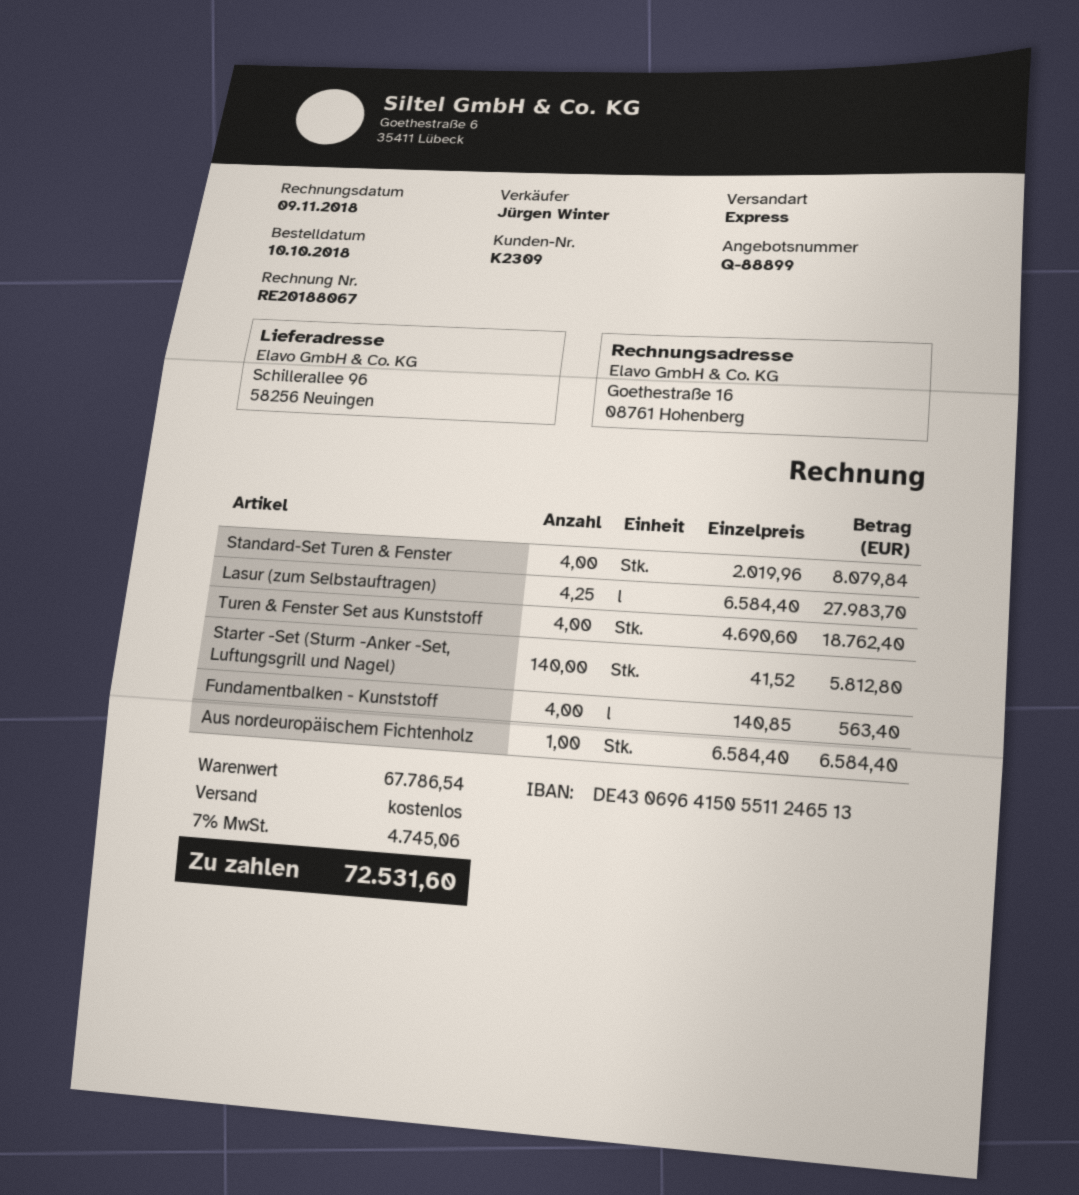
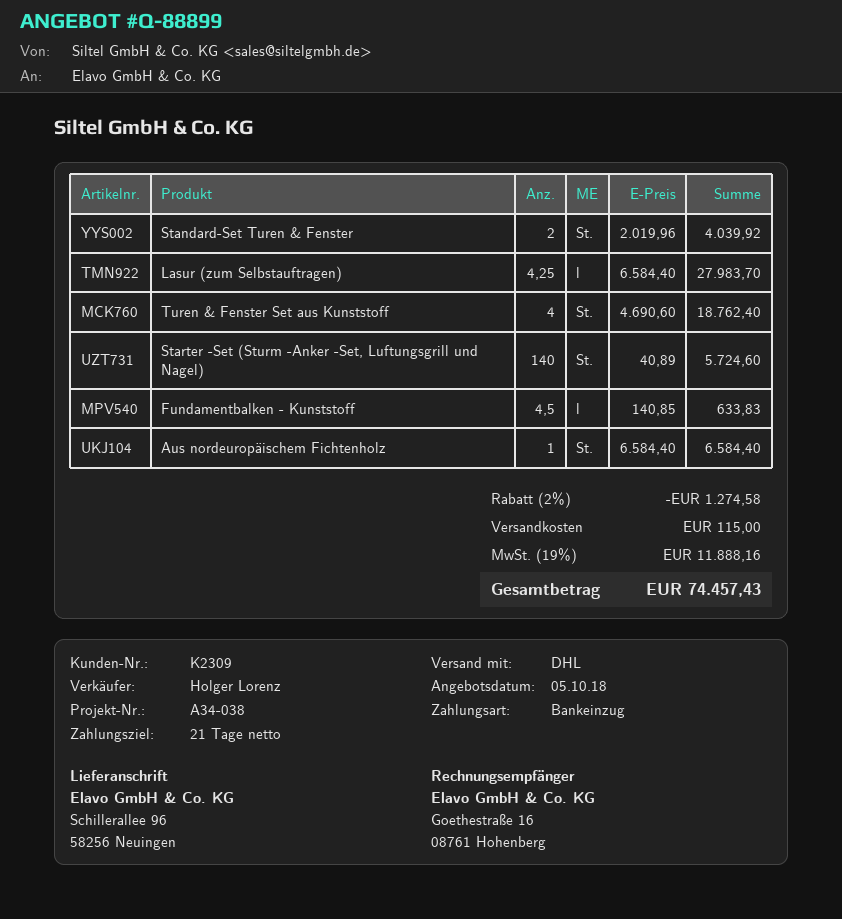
sales rep: Jürgen Winter -> Holger Lorenz
shipping method: express -> DHL
Standard-Set Turen & Fenster: 4 x 2019.96 = 8079.84 -> 2 x 2019.96 = 4039.92
Starter -Set (Sturm -Anker -Set, Luftungsgrill und Nagel): 140 x 41.52 = 5812.80 -> 140 x 40.89 = 5724.60
Fundamentbalken - Kunststoff: 4 x 140.85 = 563.40 -> 4.5 x 140.85 = 633.83
discount: none -> 2% = 1274.58
shipping: 0.00 -> 115.00
tax: 7% = 4745.06 -> 19% = 11888.16
total: 72531.60 -> 74457.43

